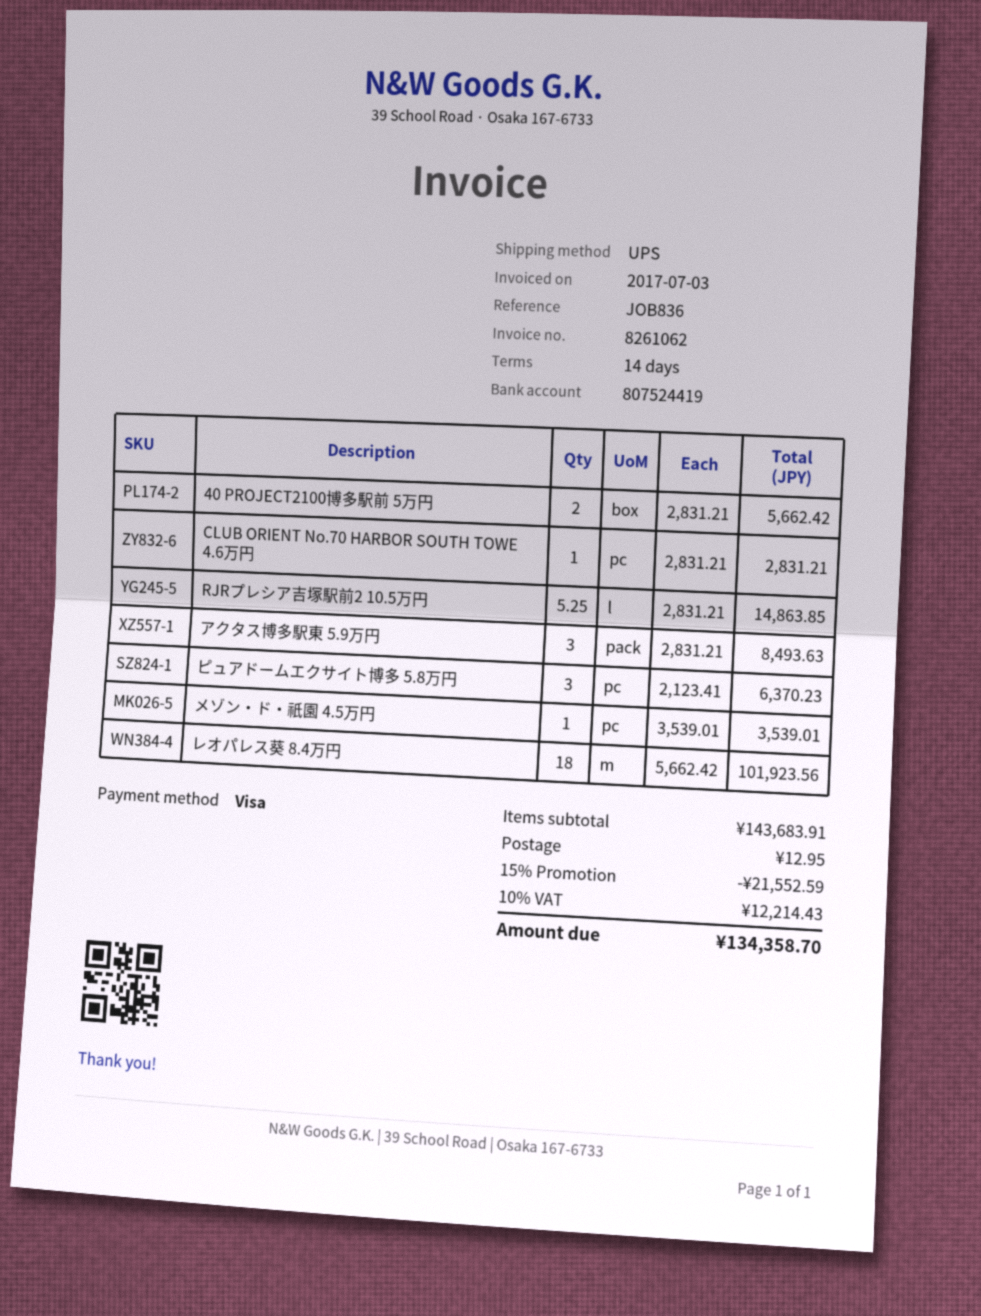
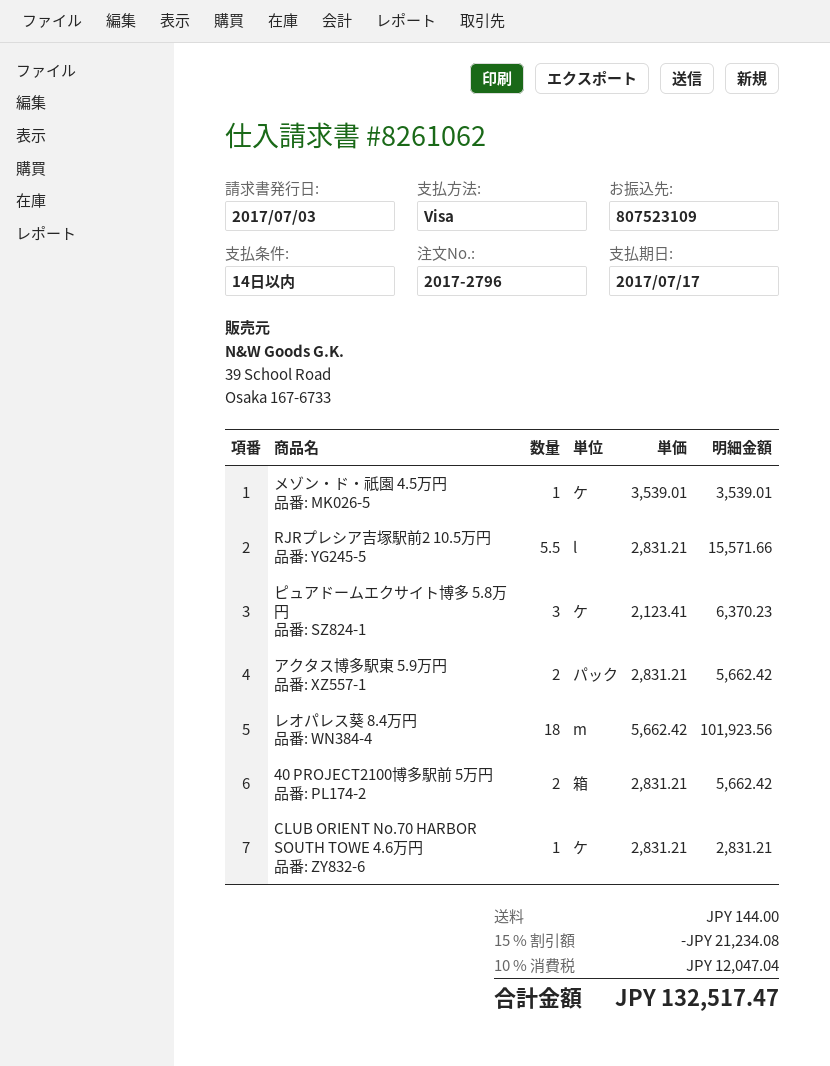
bank account: 807524419 -> 807523109
RJRプレシア吉塚駅前2 10.5万円: 5.25 x 2831.21 = 14863.85 -> 5.5 x 2831.21 = 15571.66
アクタス博多駅東 5.9万円: 3 x 2831.21 = 8493.63 -> 2 x 2831.21 = 5662.42
discount: 15% = 21552.59 -> 15% = 21234.08
shipping: 12.95 -> 144.00
tax: 10% = 12214.43 -> 10% = 12047.04
total: 134358.70 -> 132517.47

